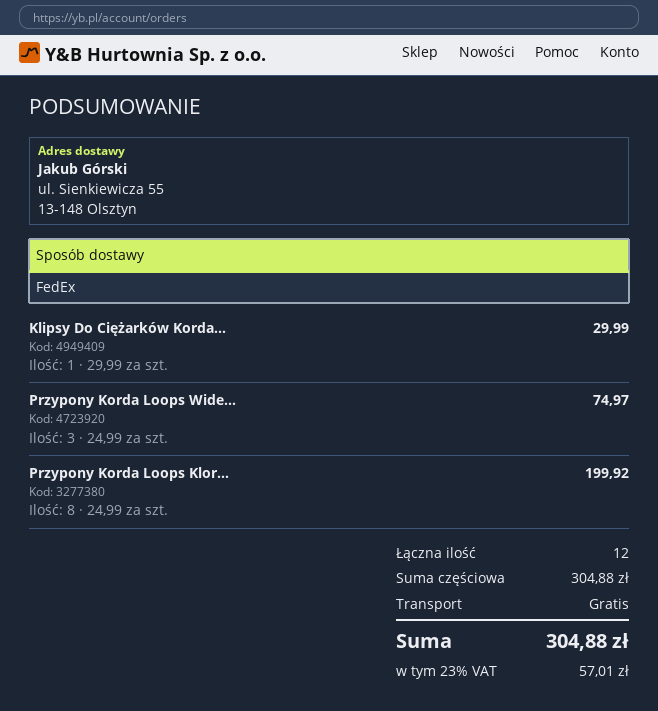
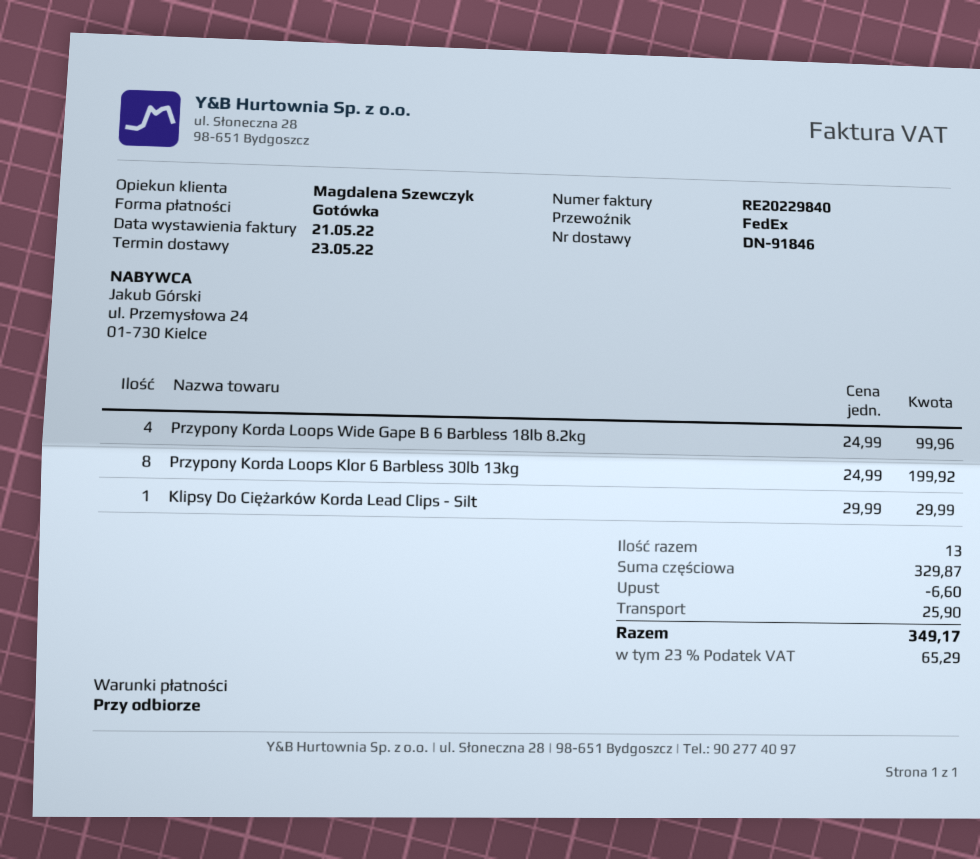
Przypony Korda Loops Wide...: 3 x 24.99 = 74.97 -> 4 x 24.99 = 99.96
total quantity: 12 -> 13
subtotal: 304.88 -> 329.87
discount: none -> 6.60
shipping: 0.00 -> 25.90
tax: 23% = 57.01 -> 23% = 65.29
total: 304.88 -> 349.17

